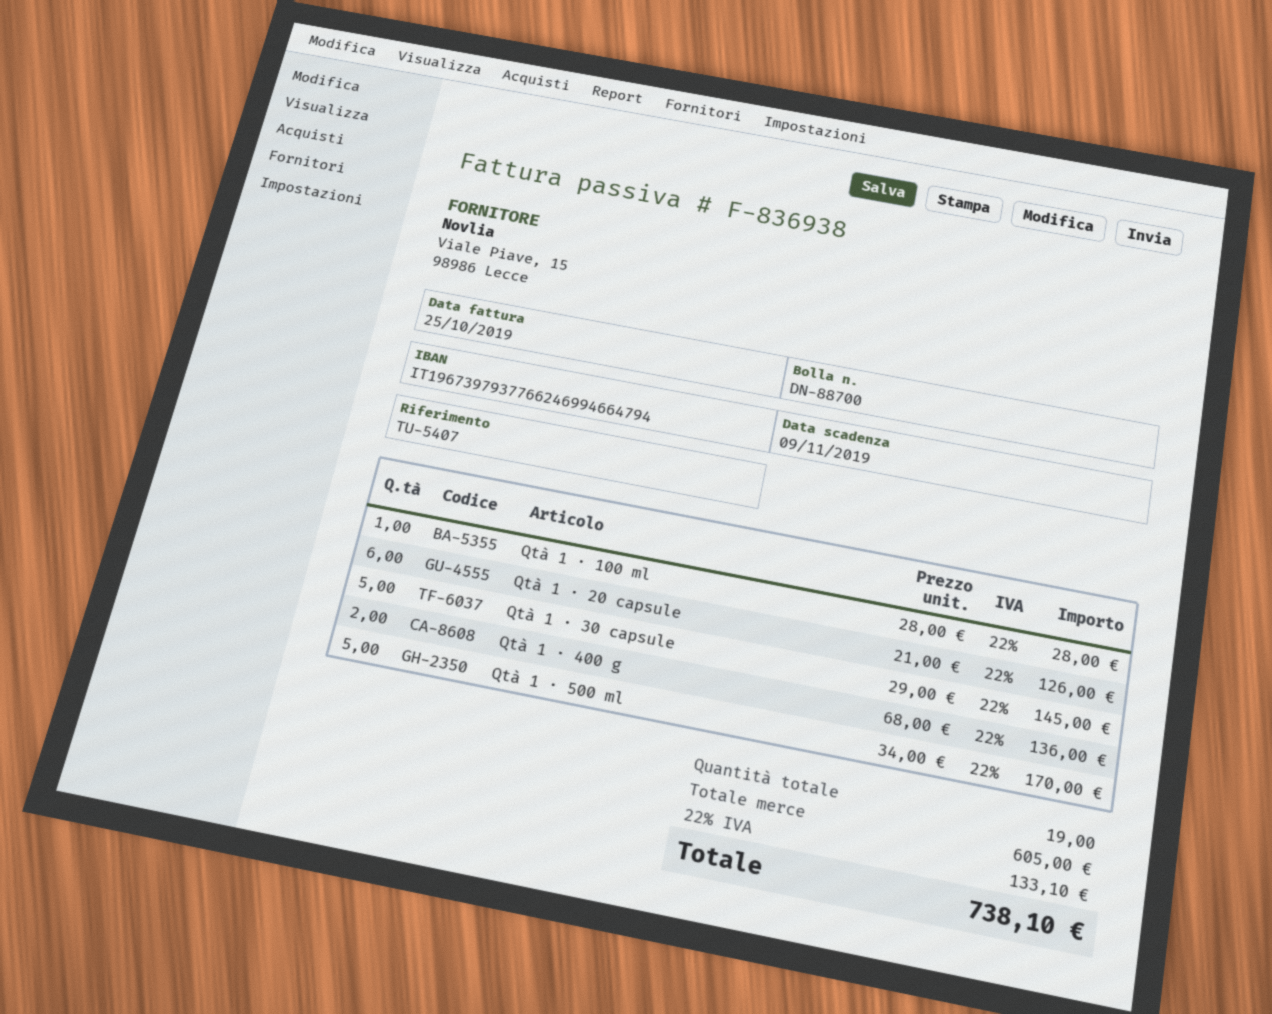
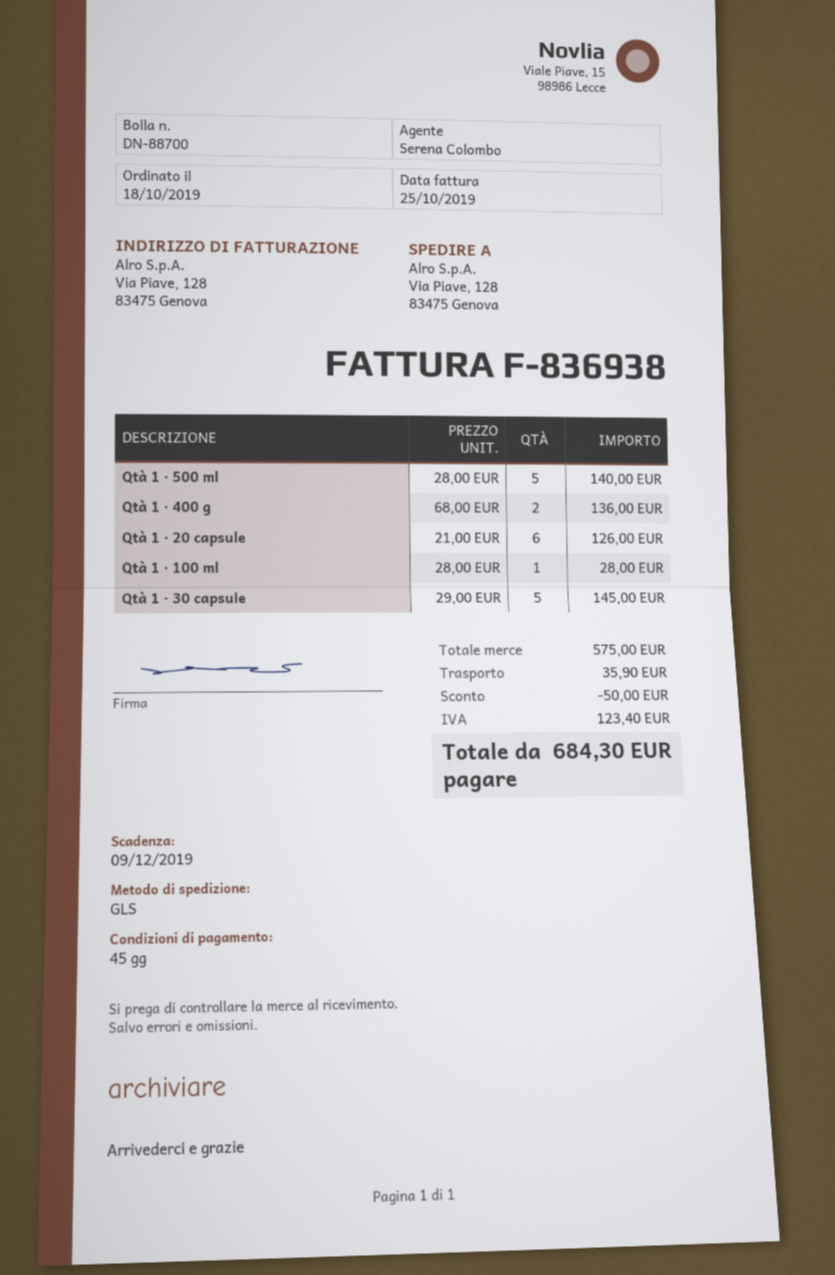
due date: 2019-11-09 -> 2019-12-09
Qtà 1 · 500 ml: 5 x 34.00 = 170.00 -> 5 x 28.00 = 140.00
subtotal: 605.00 -> 575.00
discount: none -> 50.00
shipping: none -> 35.90
tax: 133.10 -> 123.40
total: 738.10 -> 684.30

